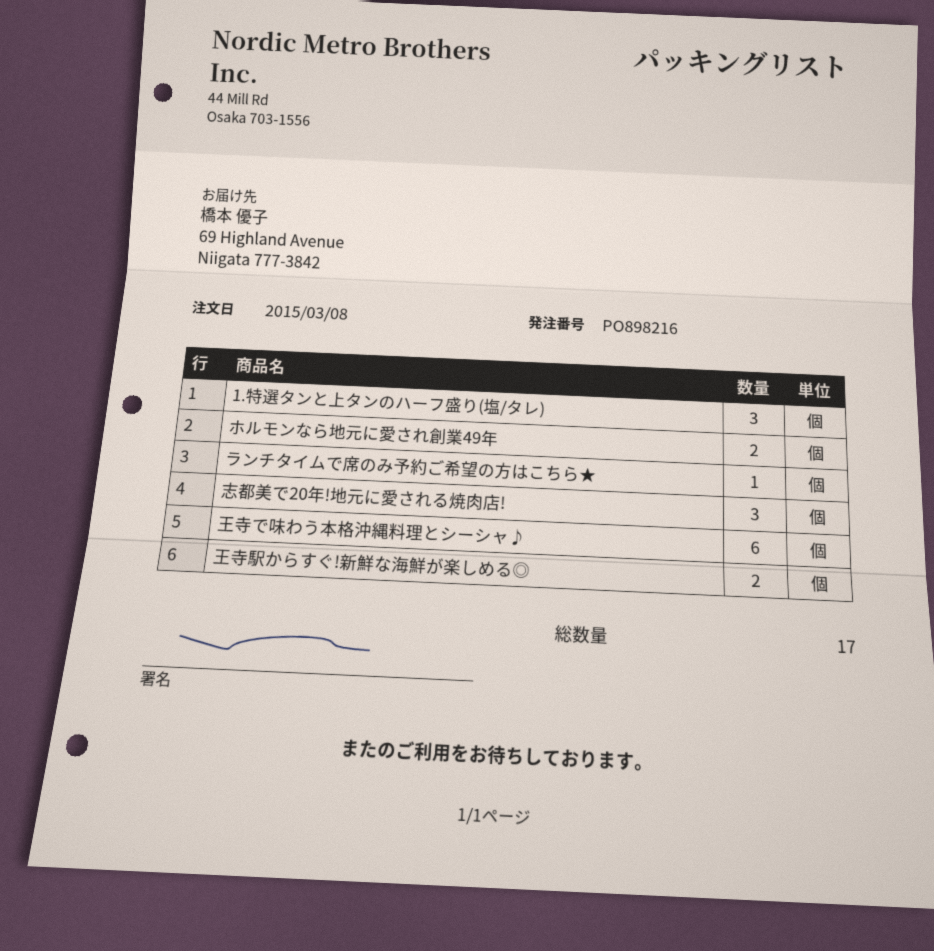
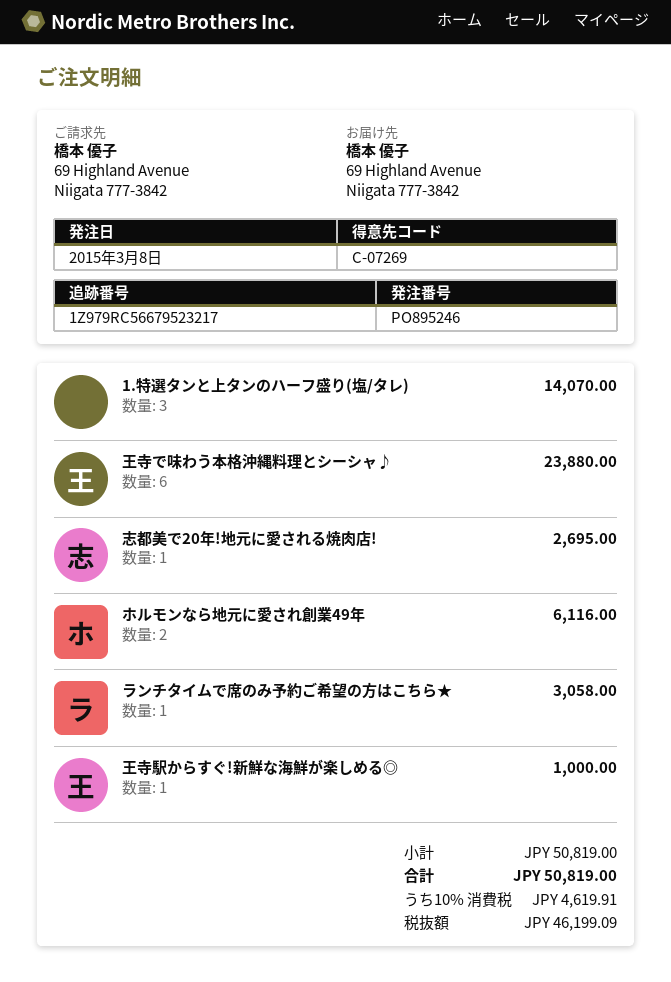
order number: PO898216 -> PO895246
志都美で20年!地元に愛される焼肉店!: 3 -> 1
王寺駅からすぐ!新鮮な海鮮が楽しめる◎: 2 -> 1

